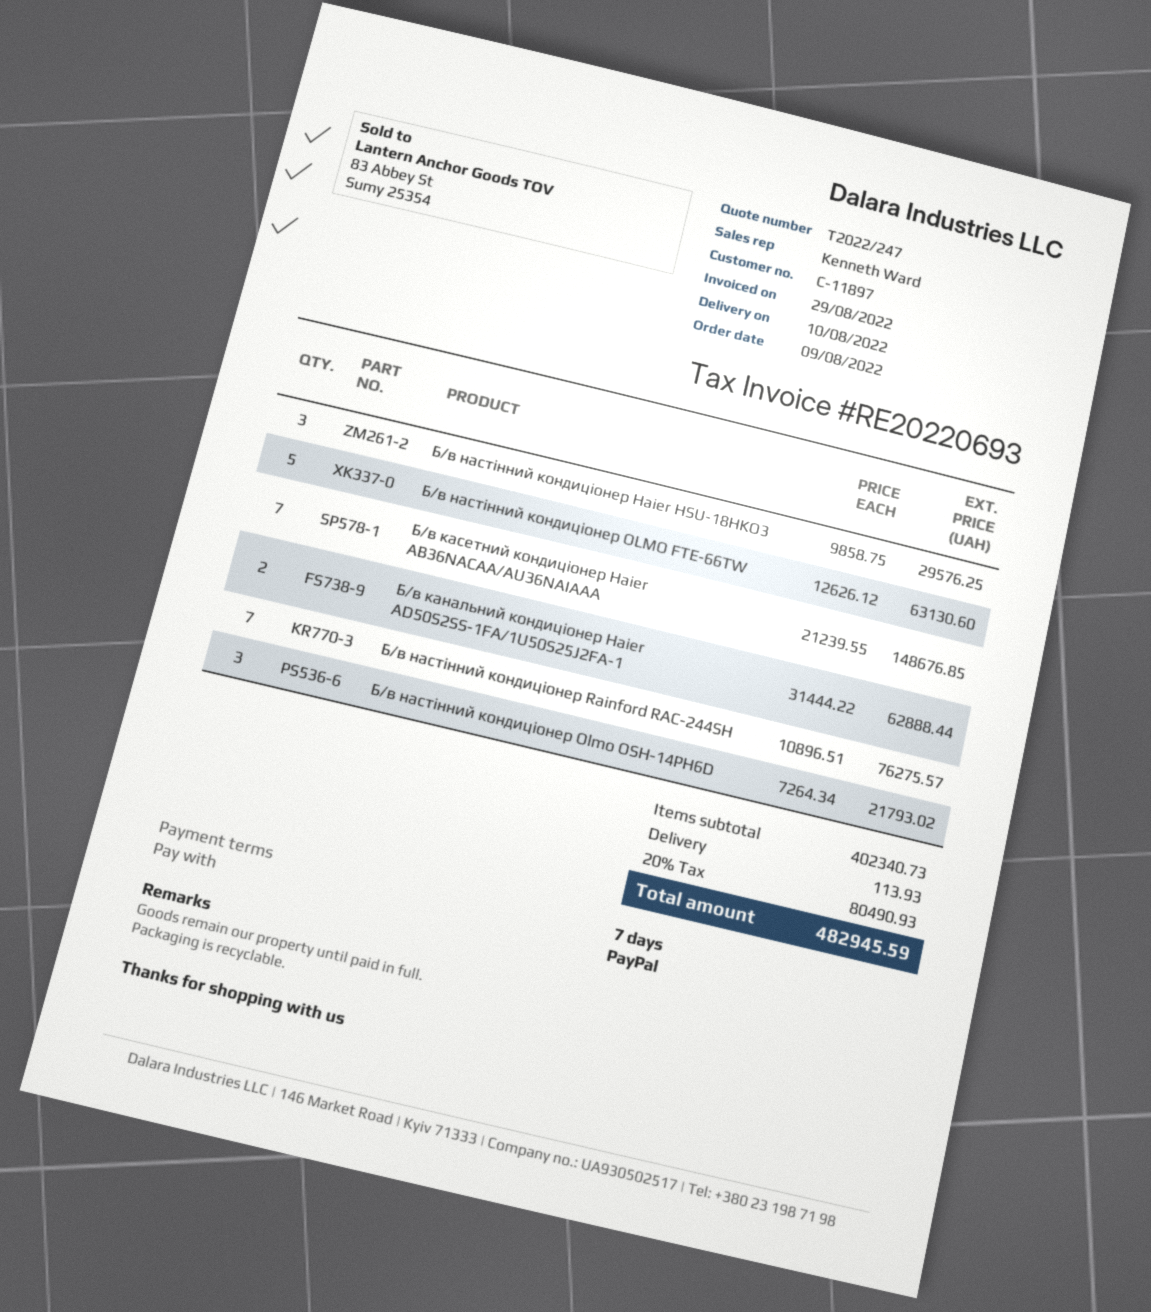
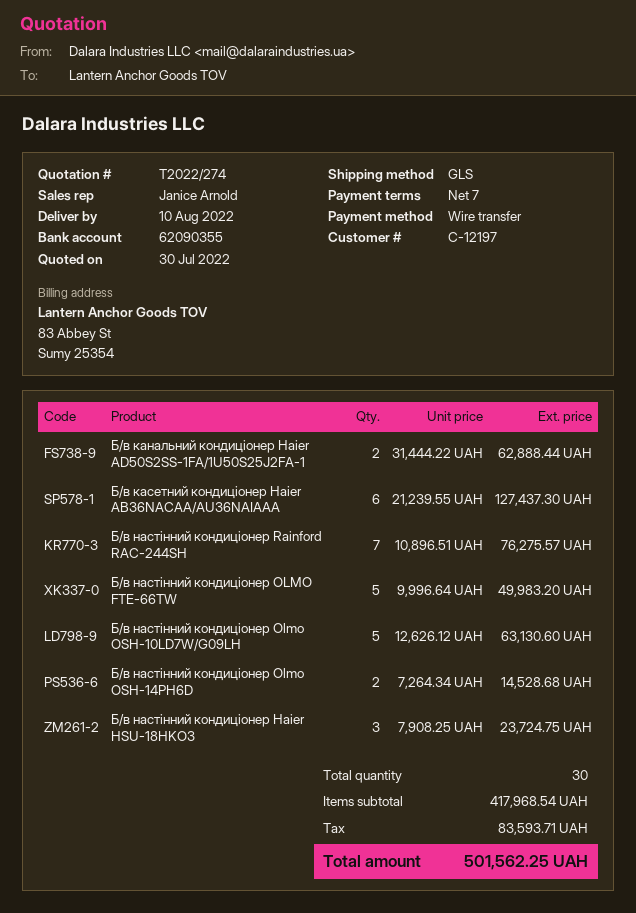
quote number: T2022/247 -> T2022/274
customer number: C-11897 -> C-12197
sales rep: Kenneth Ward -> Janice Arnold
payment method: PayPal -> bank transfer
Б/в настінний кондиціонер Haier HSU-18HKO3: 3 x 9858.75 = 29576.25 -> 3 x 7908.25 = 23724.75
Б/в настінний кондиціонер OLMO FTE-66TW: 5 x 12626.12 = 63130.60 -> 5 x 9996.64 = 49983.20
Б/в касетний кондиціонер Haier AB36NACAA/AU36NAIAAA: 7 x 21239.55 = 148676.85 -> 6 x 21239.55 = 127437.30
Б/в настінний кондиціонер Olmo OSH-14PH6D: 3 x 7264.34 = 21793.02 -> 2 x 7264.34 = 14528.68
Б/в настінний кондиціонер Olmo OSH-10LD7W/G09LH: none -> 5 x 12626.12 = 63130.60
subtotal: 402340.73 -> 417968.54
shipping: 113.93 -> none
tax: 80490.93 -> 83593.71
total: 482945.59 -> 501562.25

